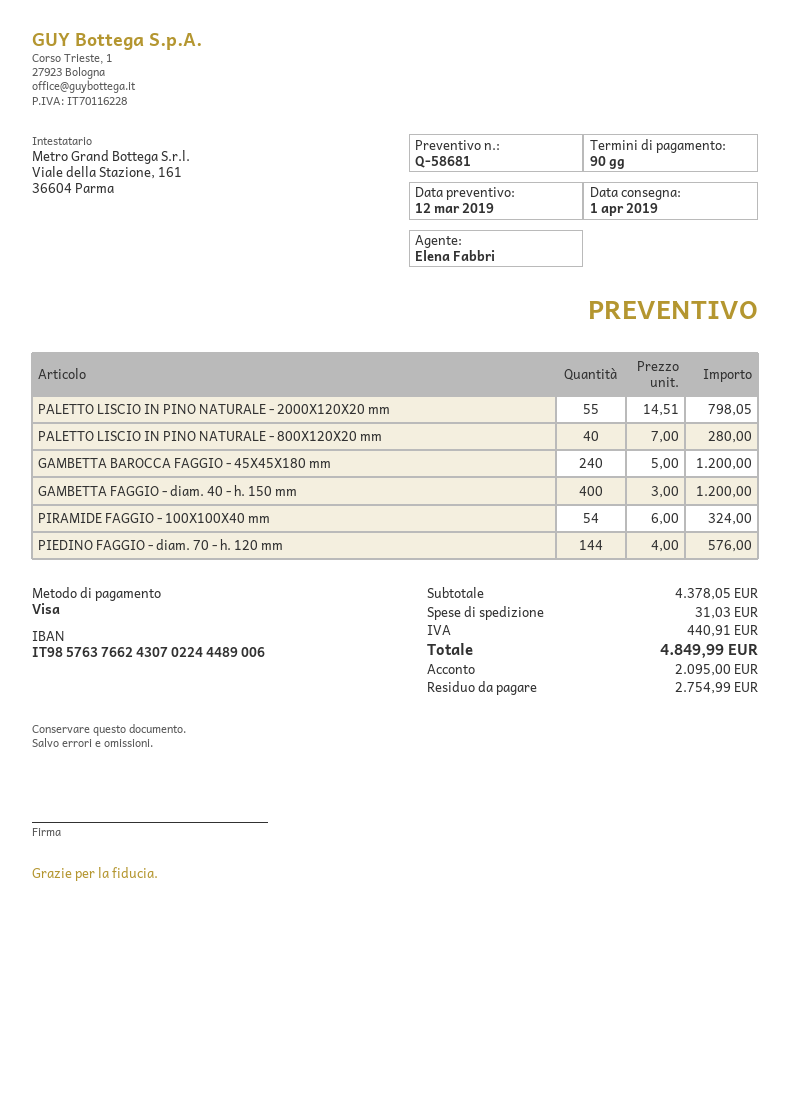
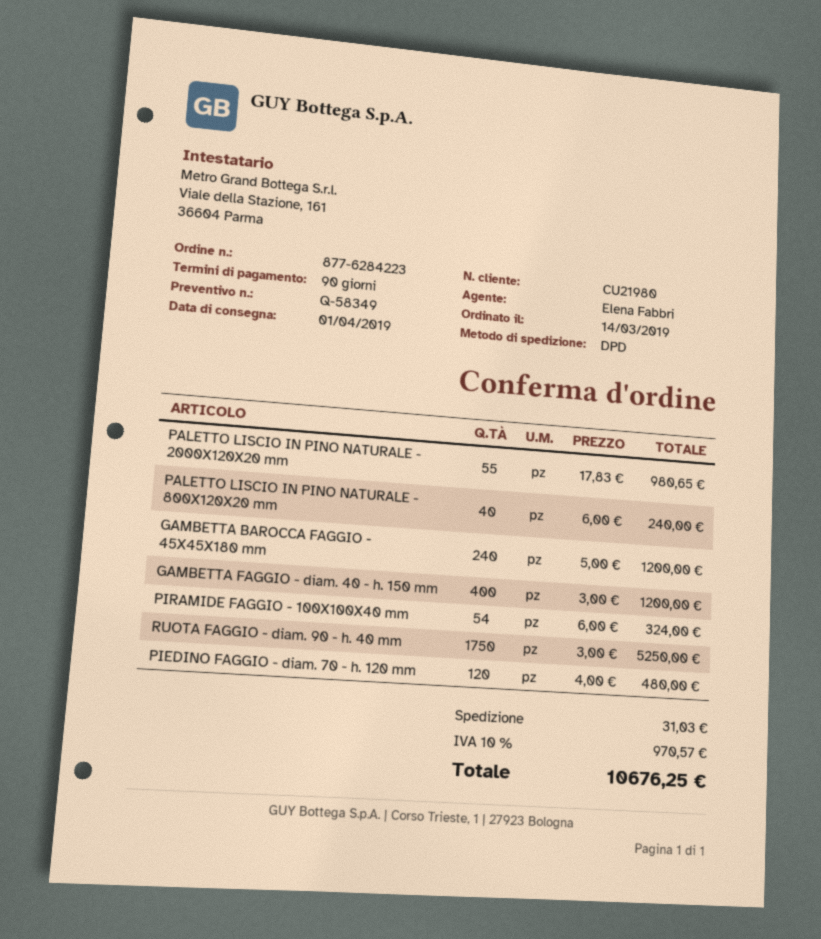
quote number: Q-58681 -> Q-58349
PALETTO LISCIO IN PINO NATURALE - 2000X120X20 mm: 55 x 14.51 = 798.05 -> 55 x 17.83 = 980.65
PALETTO LISCIO IN PINO NATURALE - 800X120X20 mm: 40 x 7.00 = 280.00 -> 40 x 6.00 = 240.00
PIEDINO FAGGIO - diam. 70 - h. 120 mm: 144 x 4.00 = 576.00 -> 120 x 4.00 = 480.00
RUOTA FAGGIO - diam. 90 - h. 40 mm: none -> 1750 x 3.00 = 5250.00
tax: 440.91 -> 970.57
total: 4849.99 -> 10676.25

